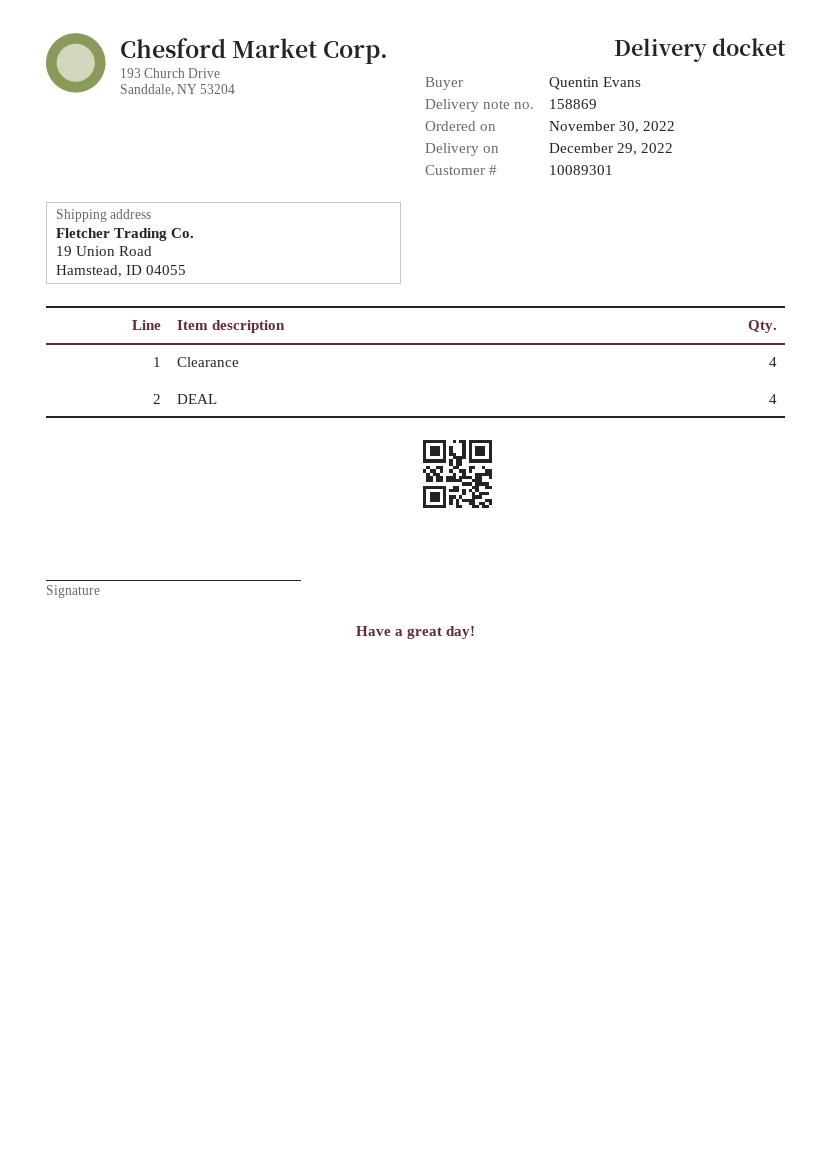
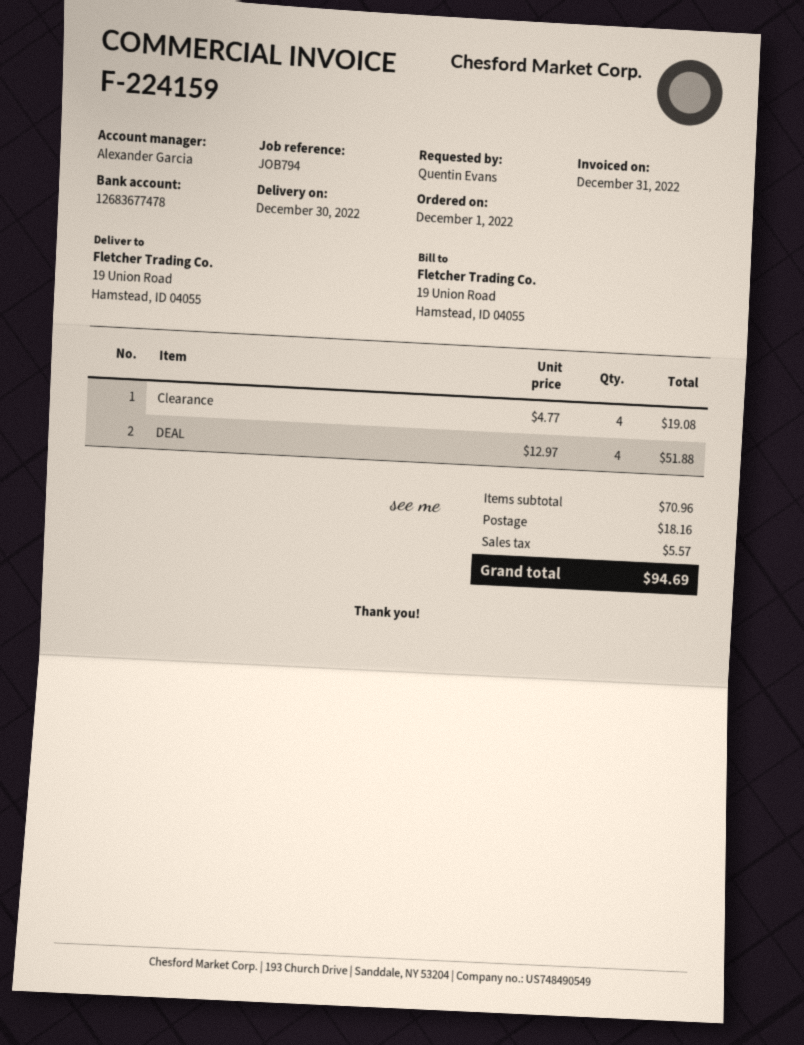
order date: 2022-11-30 -> 2022-12-01
delivery date: 2022-12-29 -> 2022-12-30

